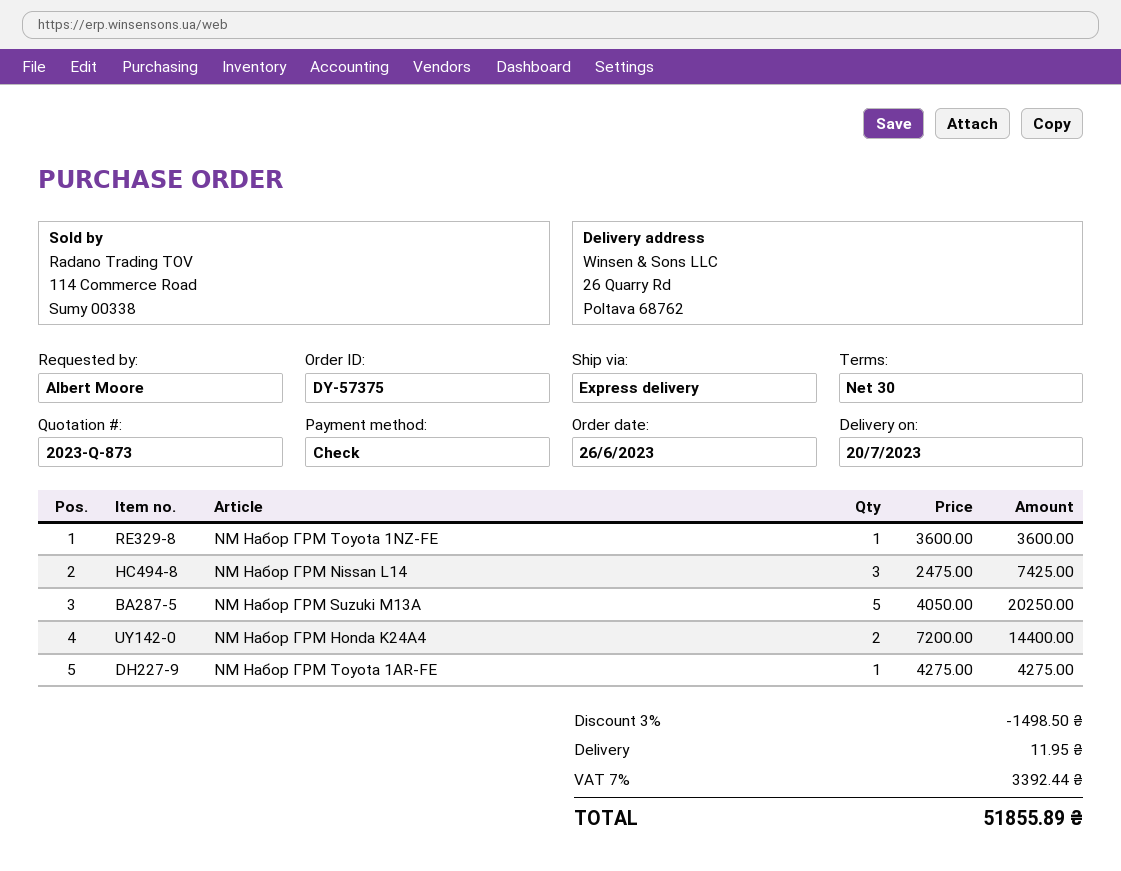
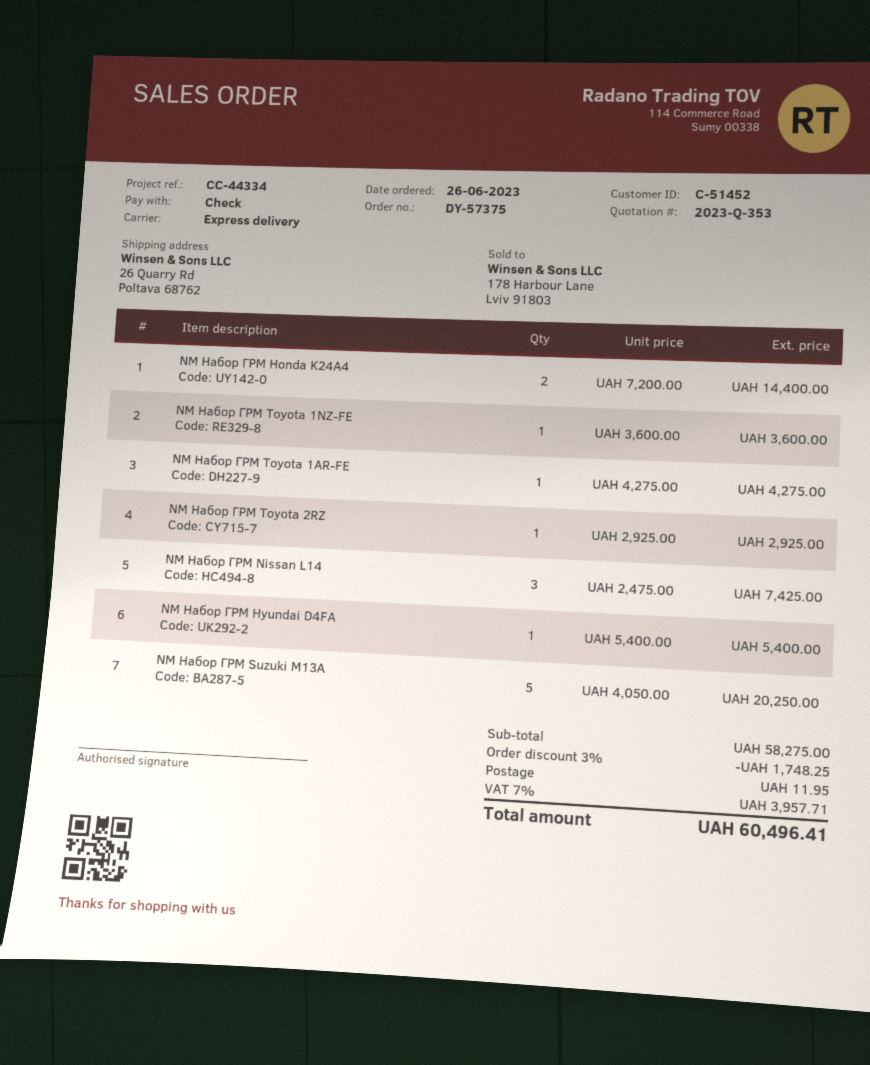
quote number: 2023-Q-873 -> 2023-Q-353
NM Набор ГРМ Toyota 2RZ: none -> 1 x 2925.00 = 2925.00
NM Набор ГРМ Hyundai D4FA: none -> 1 x 5400.00 = 5400.00
discount: 3% = 1498.50 -> 3% = 1748.25
tax: 7% = 3392.44 -> 7% = 3957.71
total: 51855.89 -> 60496.41

